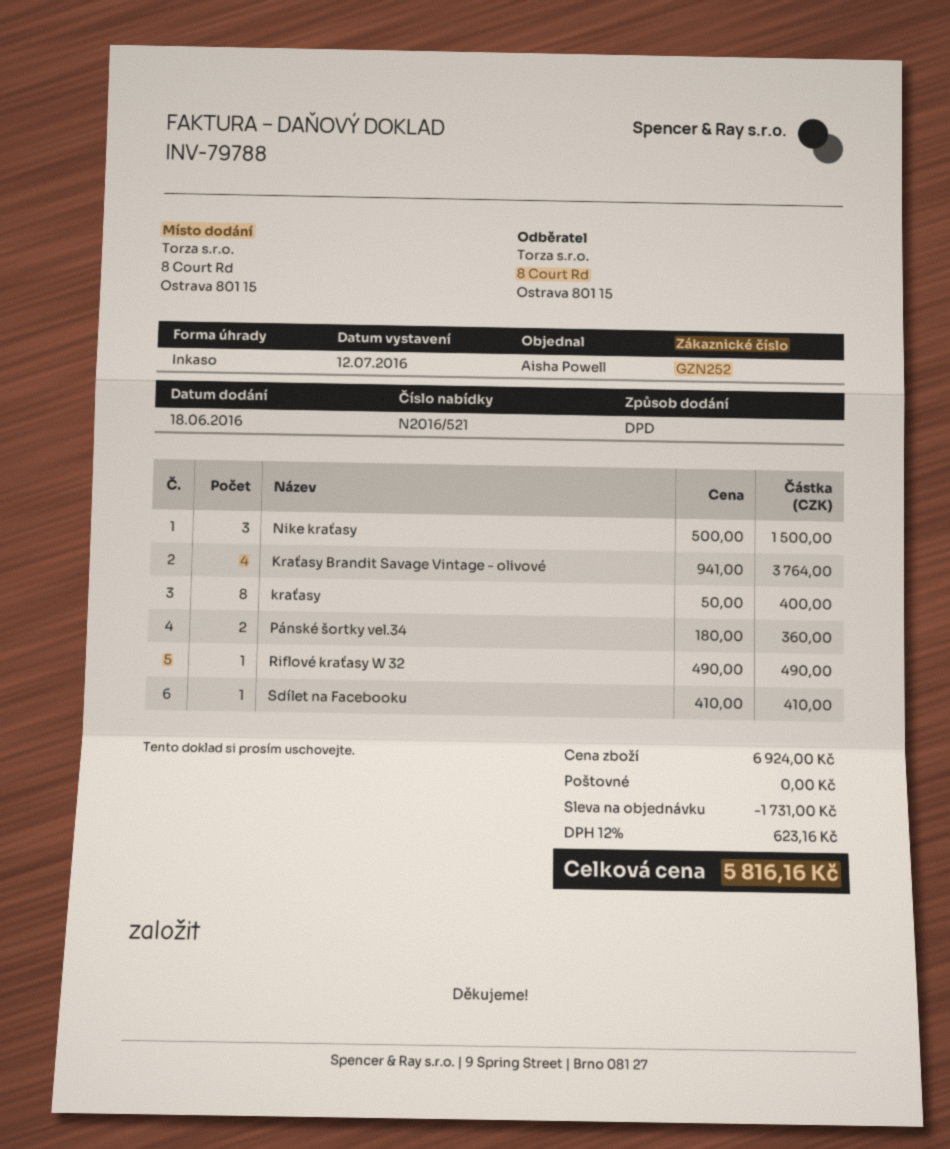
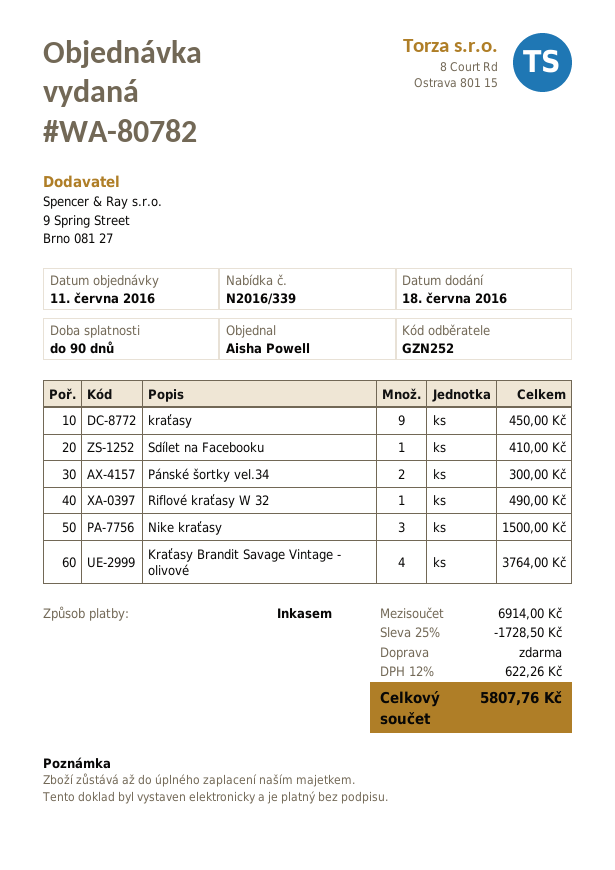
quote number: N2016/521 -> N2016/339
kraťasy: 8 for 400.00 -> 9 for 450.00
Pánské šortky vel.34: 2 for 360.00 -> 2 for 300.00
subtotal: 6924.00 -> 6914.00
discount: 1731.00 -> 1728.50
tax: 12% = 623.16 -> 12% = 622.26
total: 5816.16 -> 5807.76

